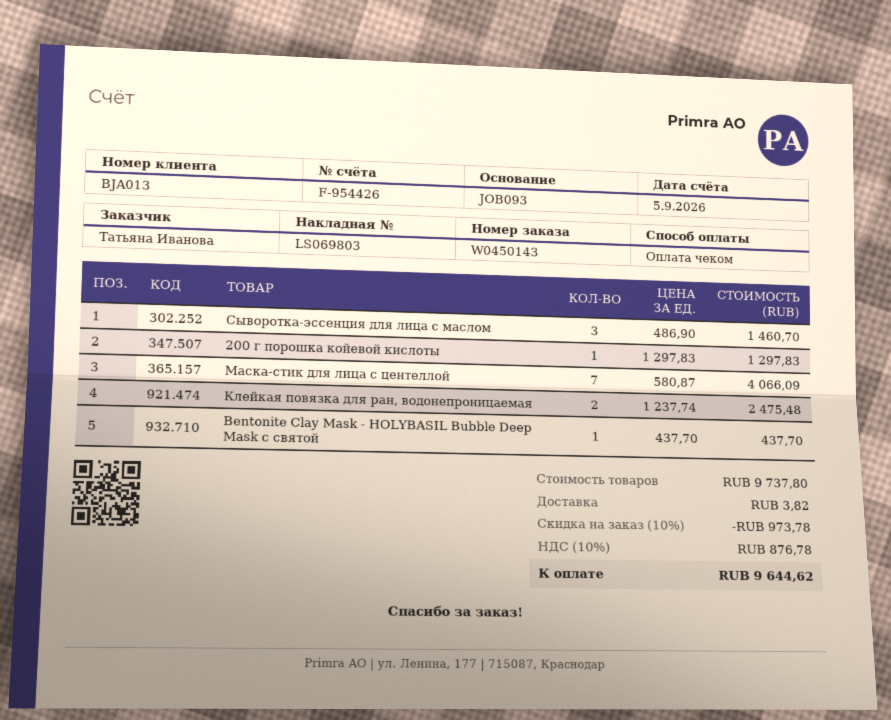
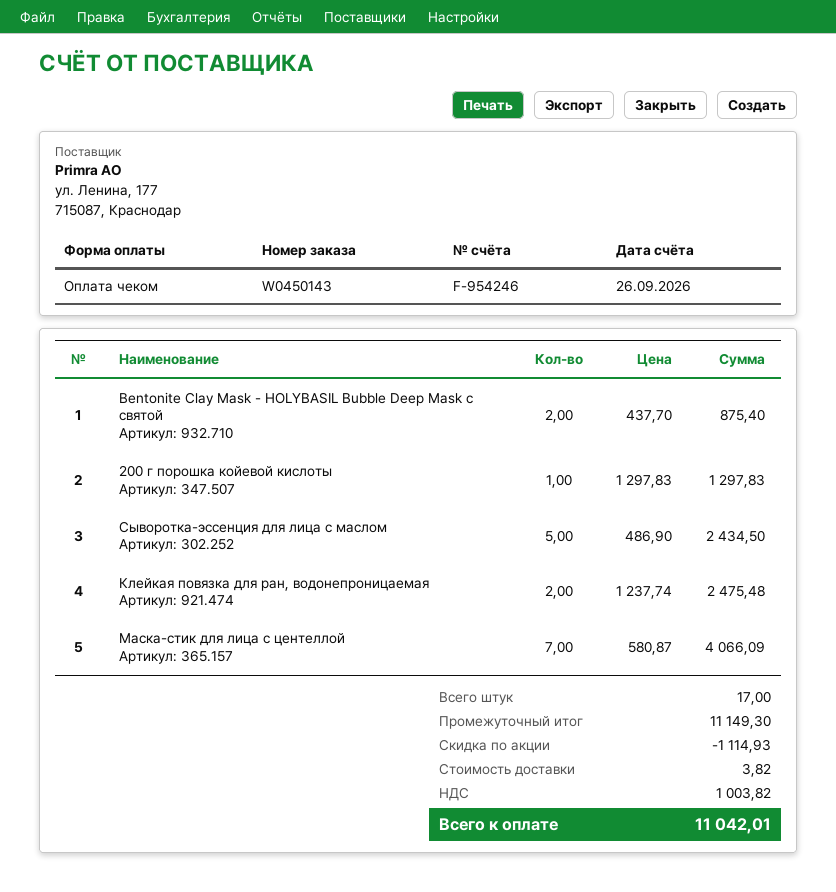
invoice number: F-954426 -> F-954246
invoice date: 2026-09-05 -> 2026-09-26
Сыворотка-эссенция для лица с маслом: 3 x 486.90 = 1460.70 -> 5 x 486.90 = 2434.50
Bentonite Clay Mask - HOLYBASIL Bubble Deep Mask с святой: 1 x 437.70 = 437.70 -> 2 x 437.70 = 875.40
subtotal: 9737.80 -> 11149.30
discount: 973.78 -> 1114.93
tax: 876.78 -> 1003.82
total: 9644.62 -> 11042.01

